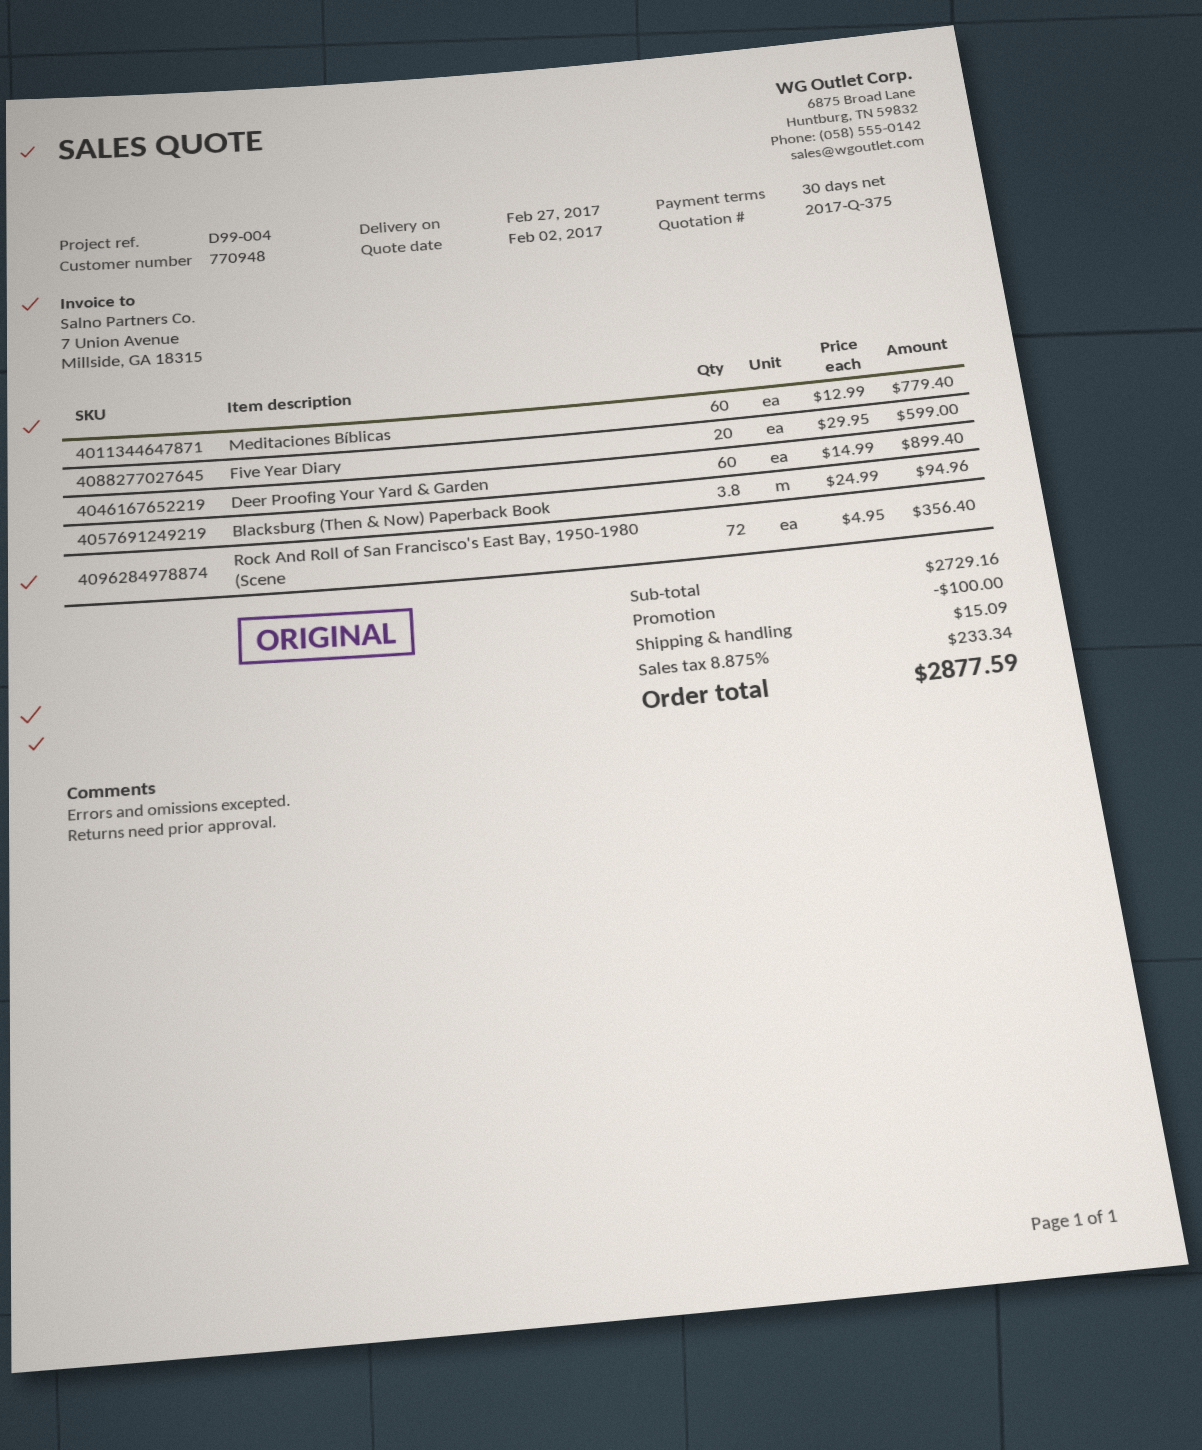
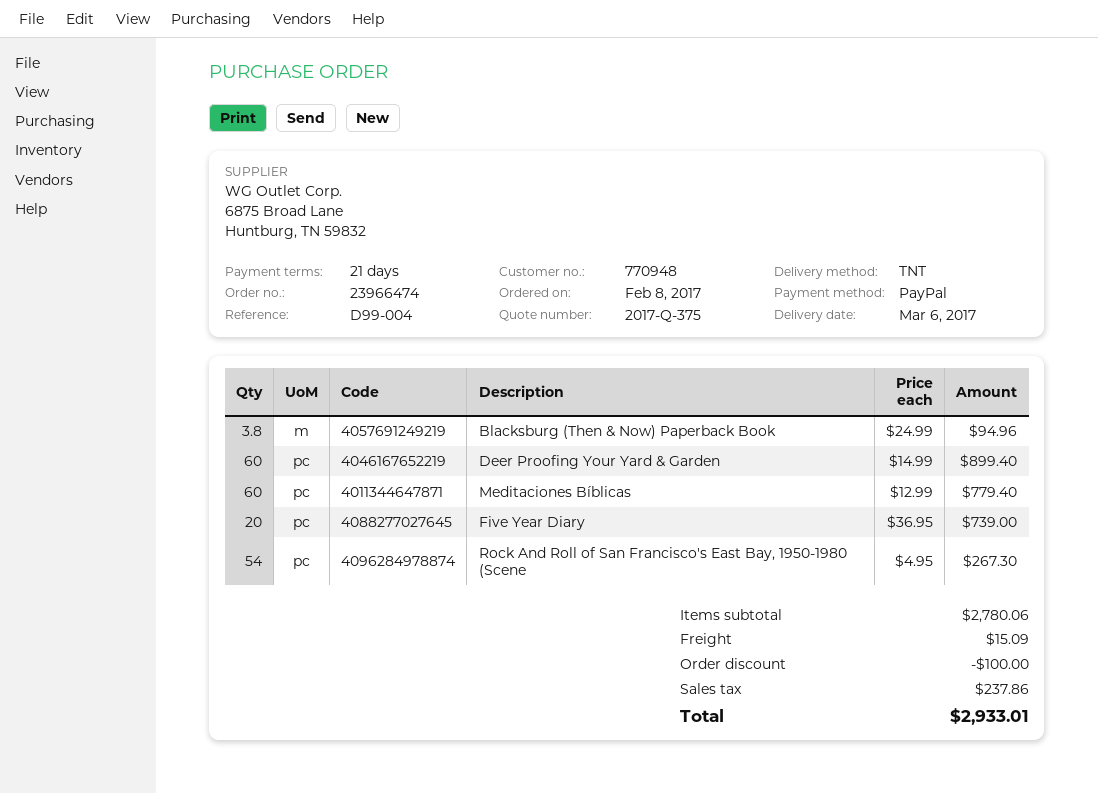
delivery date: 2017-02-27 -> 2017-03-06
payment terms: 30 days -> 21 days
Five Year Diary: 20 x 29.95 = 599.00 -> 20 x 36.95 = 739.00
Rock And Roll of San Francisco's East Bay, 1950-1980 (Scene: 72 x 4.95 = 356.40 -> 54 x 4.95 = 267.30
subtotal: 2729.16 -> 2780.06
tax: 233.34 -> 237.86
total: 2877.59 -> 2933.01

